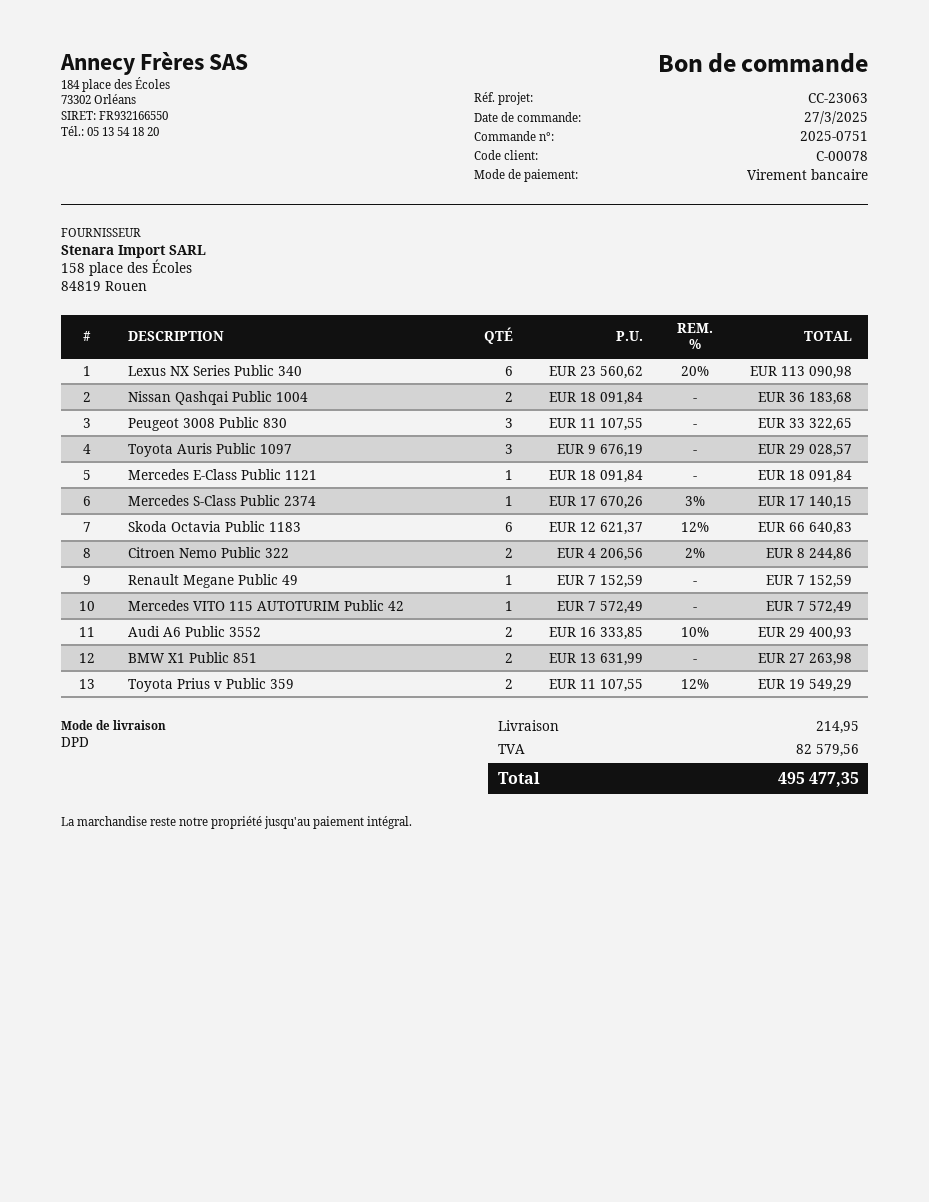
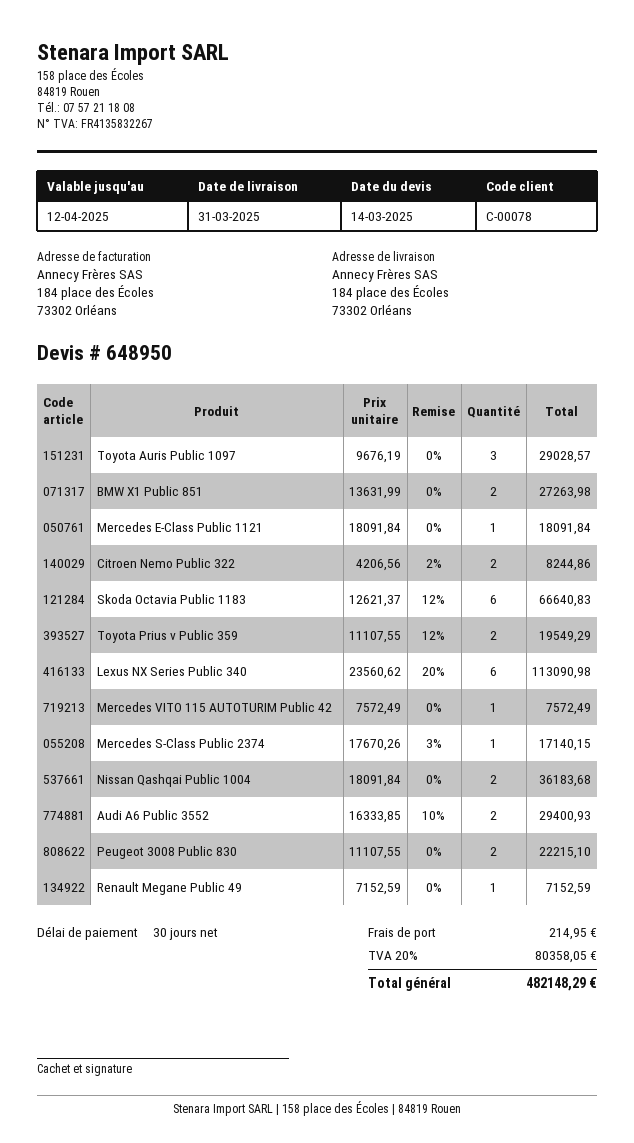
Peugeot 3008 Public 830: 3 x 11107.55 = 33322.65 -> 2 x 11107.55 = 22215.10
tax: 82579.56 -> 80358.05
total: 495477.35 -> 482148.29

